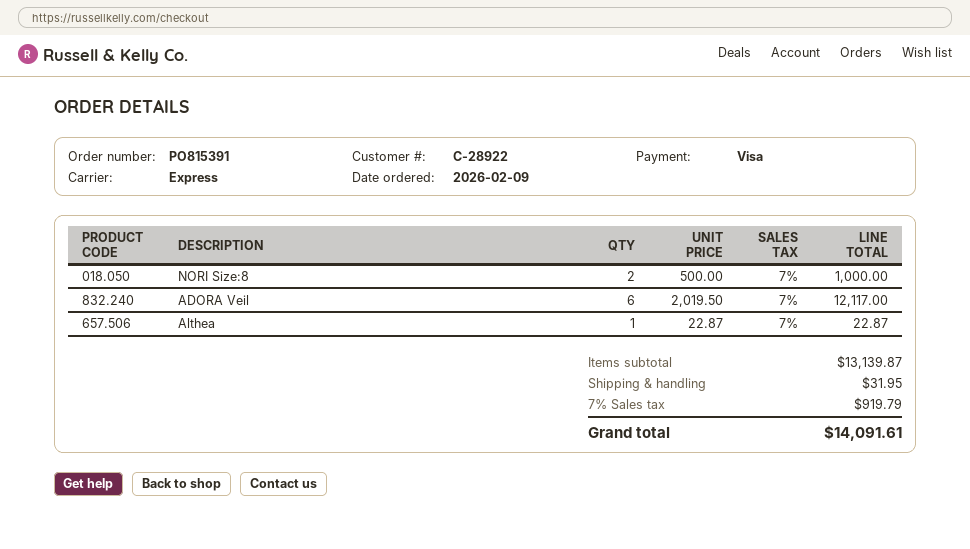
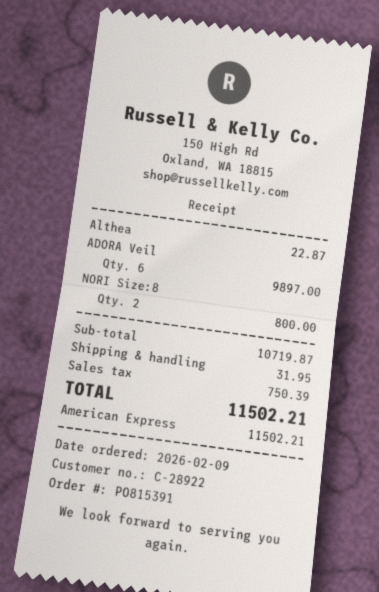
payment method: Visa -> American Express
NORI Size:8: 2 for 1000.00 -> 2 for 800.00
ADORA Veil: 6 for 12117.00 -> 6 for 9897.00
subtotal: 13139.87 -> 10719.87
tax: 919.79 -> 750.39
total: 14091.61 -> 11502.21

